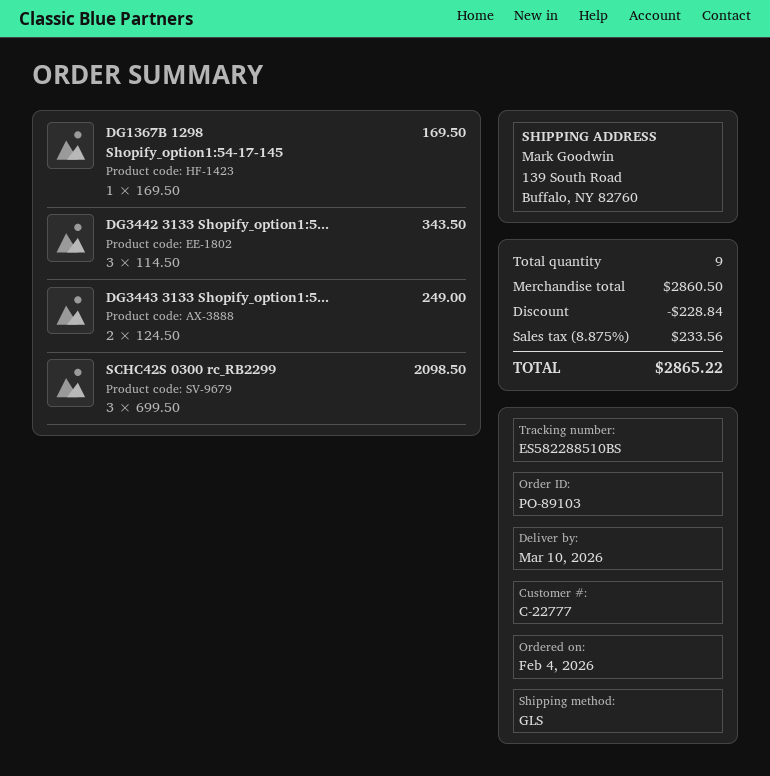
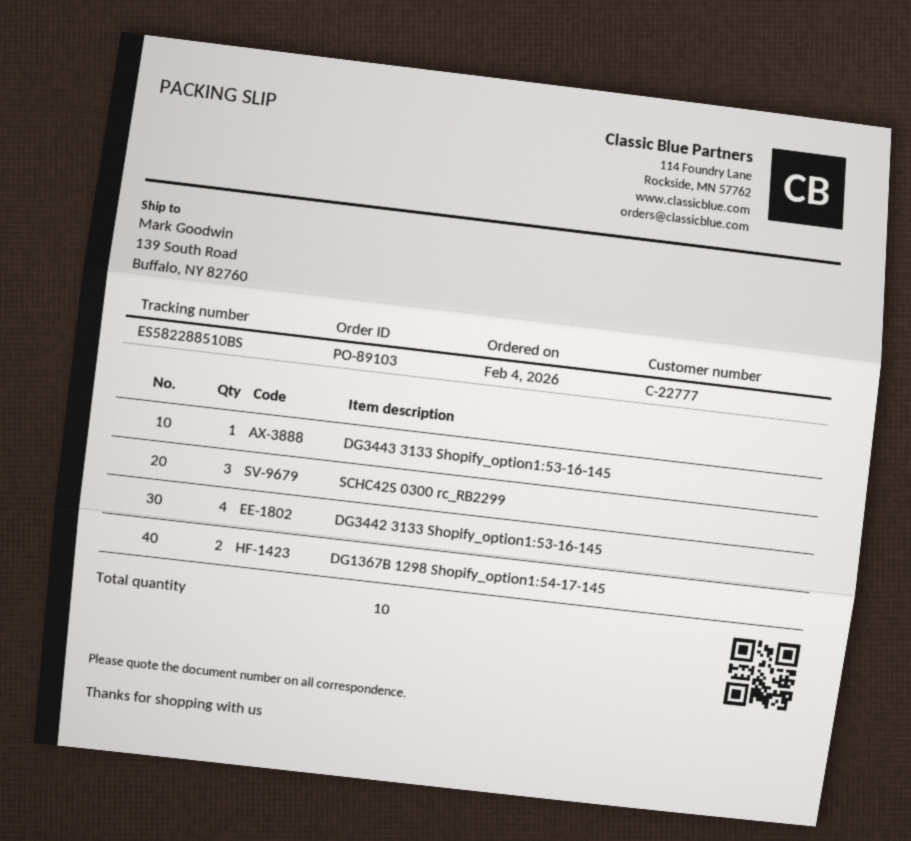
DG1367B 1298 Shopify_option1:54-17-145: 1 -> 2
DG3442 3133 Shopify_option1:5...: 3 -> 4
DG3443 3133 Shopify_option1:5...: 2 -> 1
total quantity: 9 -> 10

